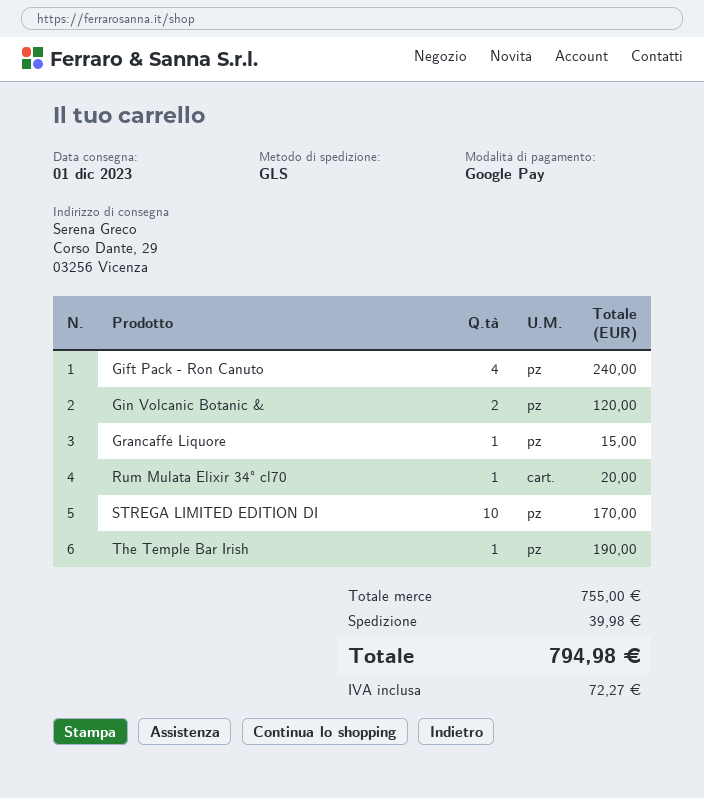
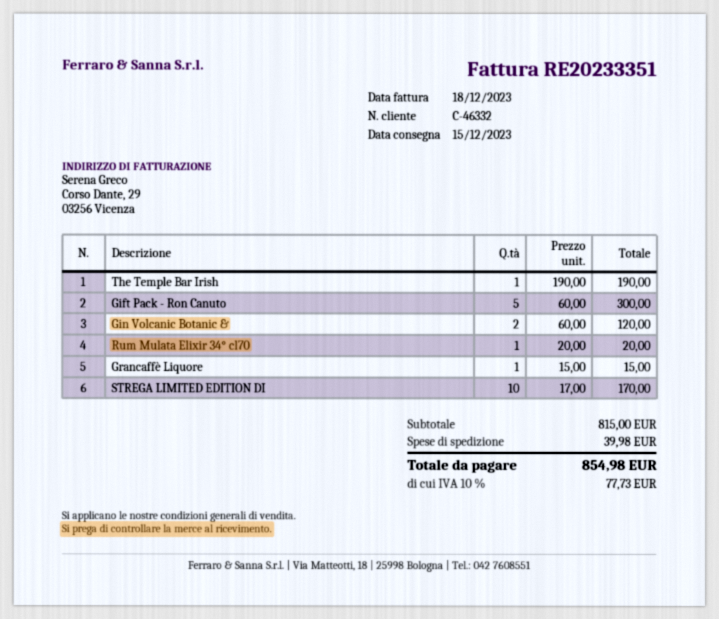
delivery date: 2023-12-01 -> 2023-12-15
Gift Pack - Ron Canuto: 4 for 240.00 -> 5 for 300.00
subtotal: 755.00 -> 815.00
tax: 72.27 -> 77.73
total: 794.98 -> 854.98

